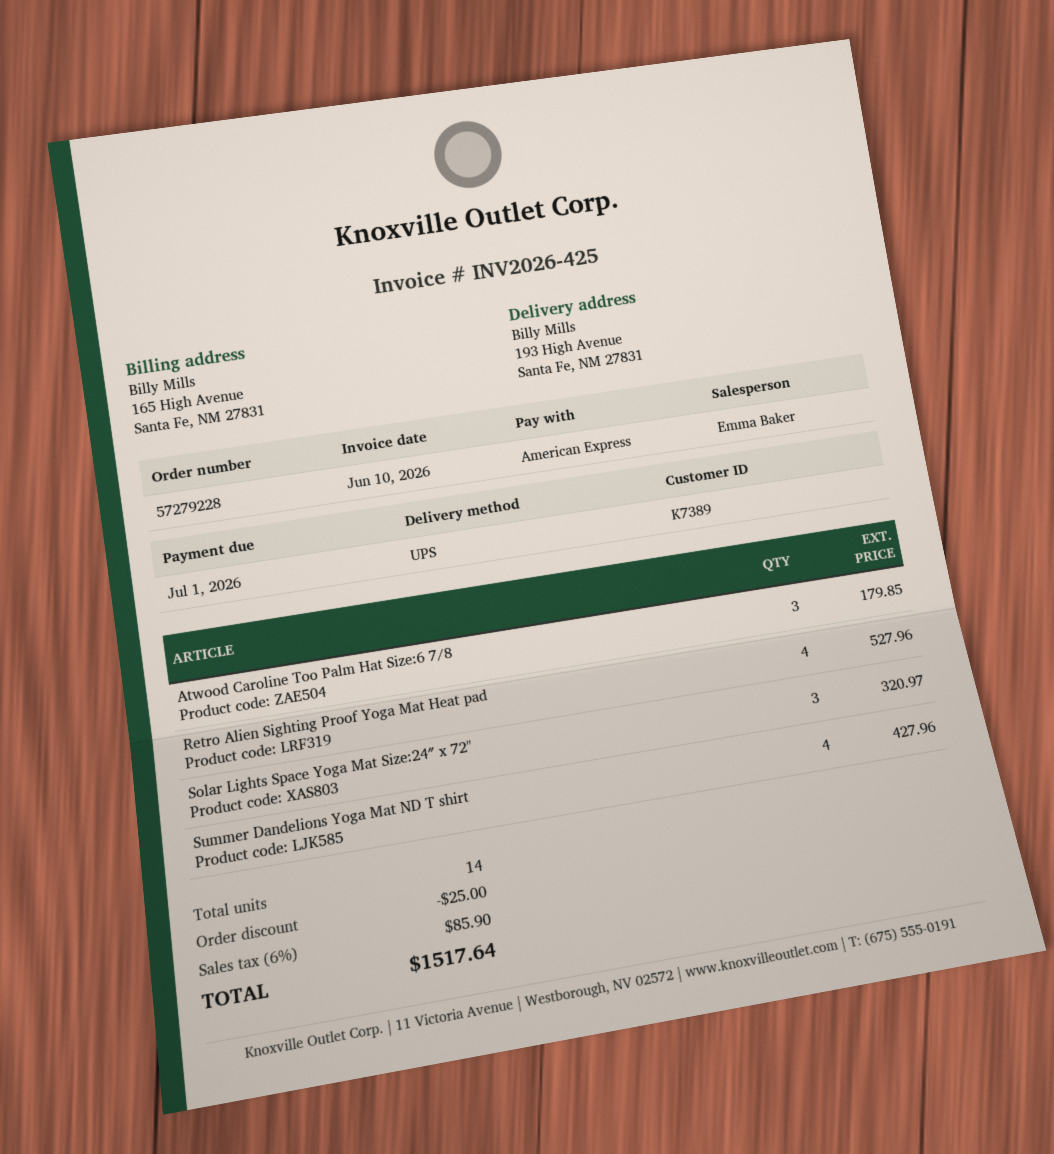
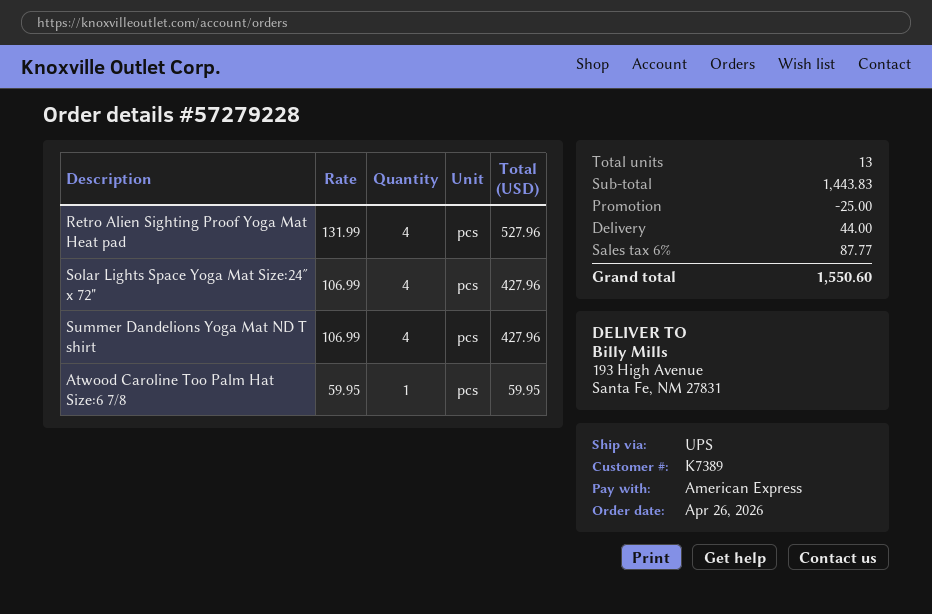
Atwood Caroline Too Palm Hat Size:6 7/8: 3 for 179.85 -> 1 for 59.95
Solar Lights Space Yoga Mat Size:24″ x 72": 3 for 320.97 -> 4 for 427.96
total quantity: 14 -> 13
shipping: none -> 44.00
tax: 6% = 85.90 -> 6% = 87.77
total: 1517.64 -> 1550.60

